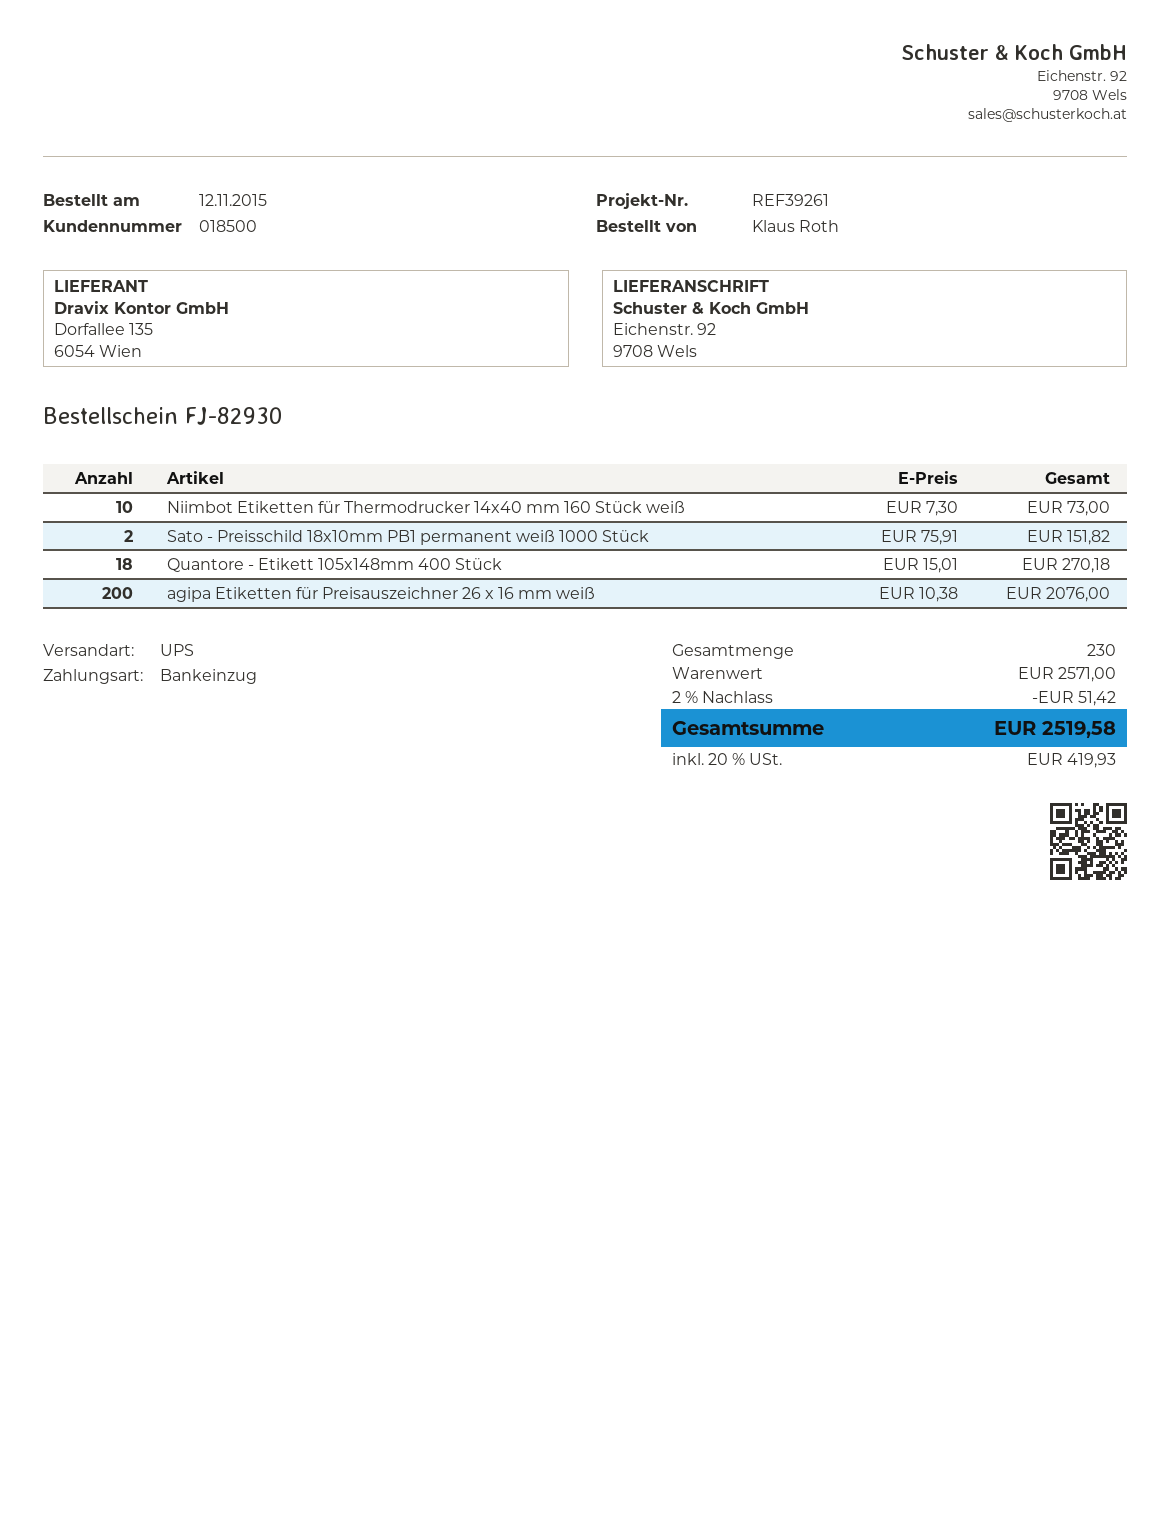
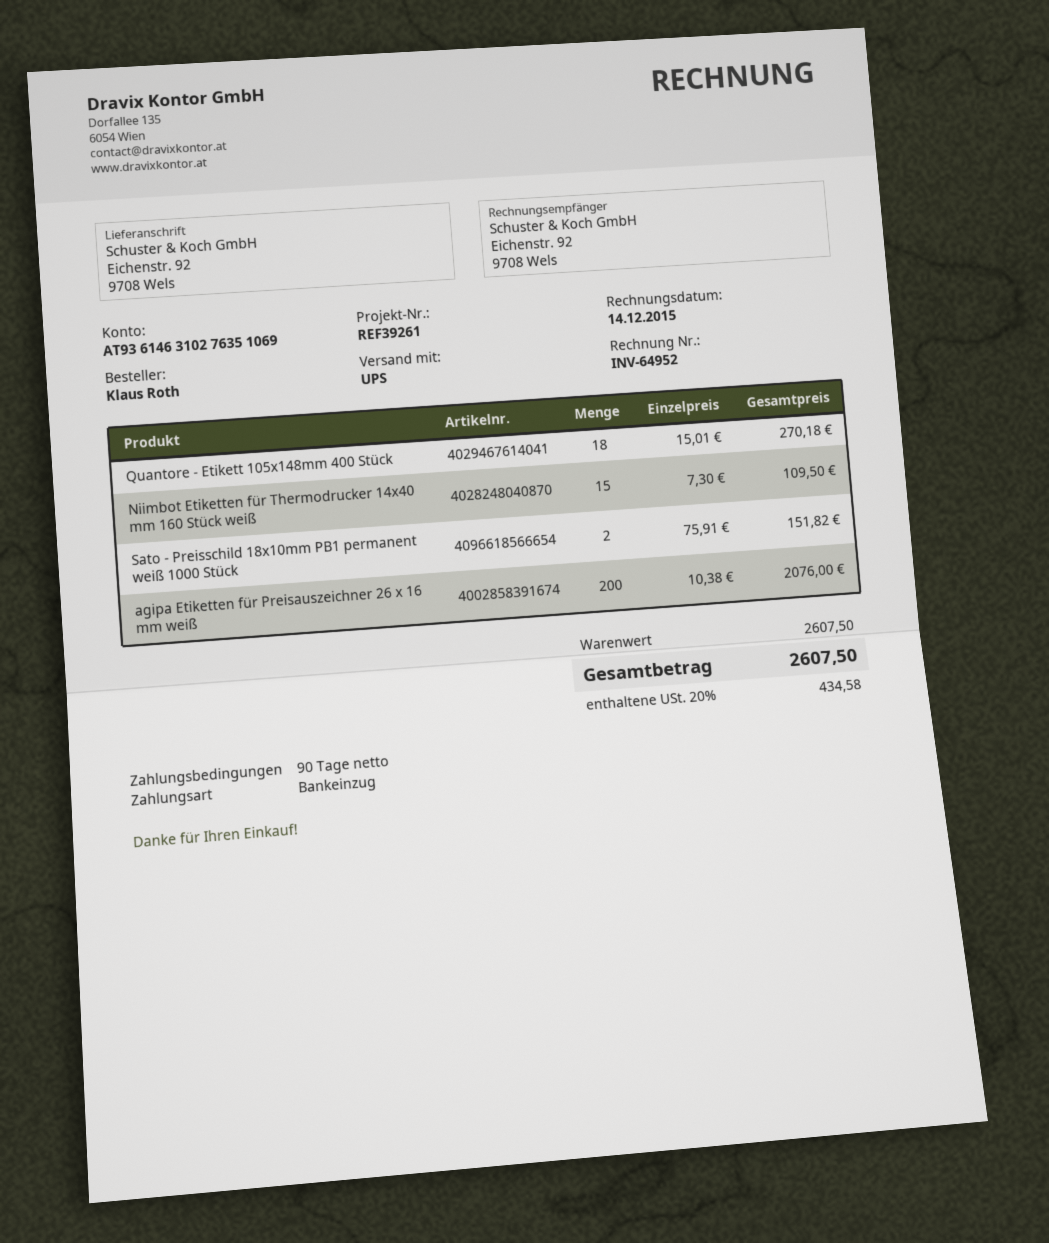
Niimbot Etiketten für Thermodrucker 14x40 mm 160 Stück weiß: 10 x 7.30 = 73.00 -> 15 x 7.30 = 109.50
subtotal: 2571.00 -> 2607.50
discount: 2% = 51.42 -> none
tax: 20% = 419.93 -> 20% = 434.58
total: 2519.58 -> 2607.50

